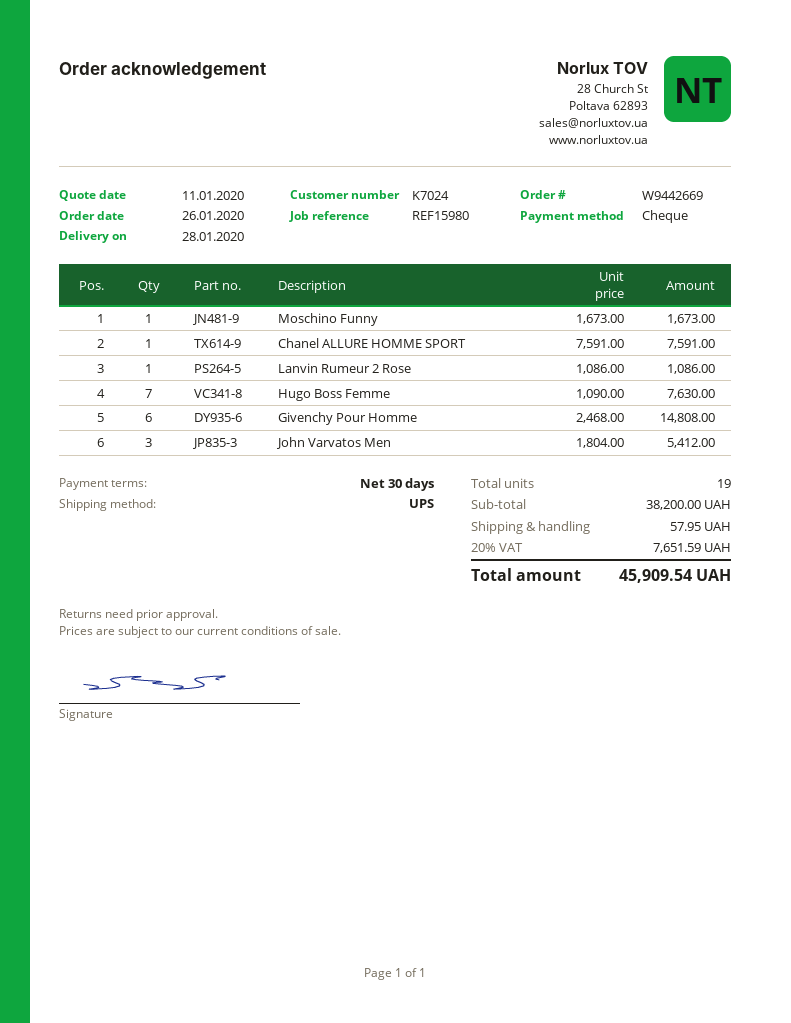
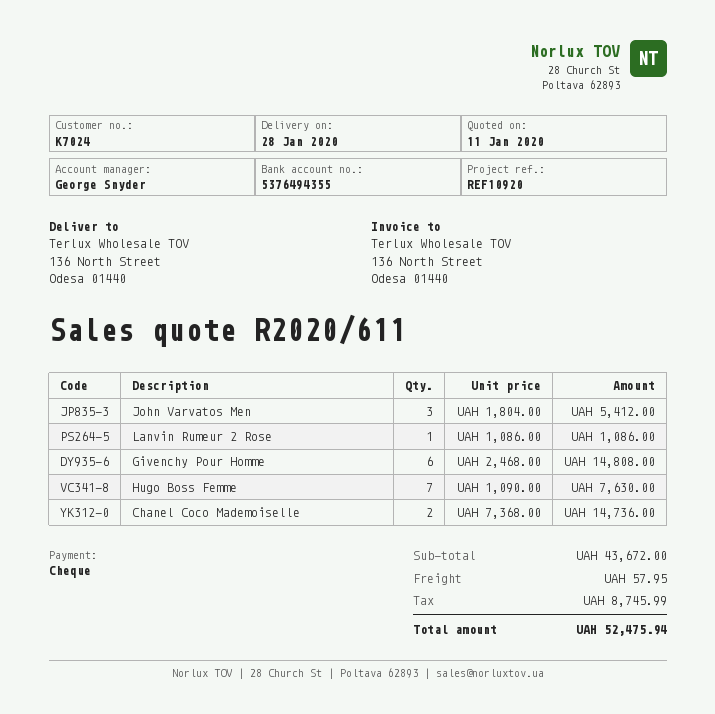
reference: REF15980 -> REF10920
Moschino Funny: 1 x 1673.00 = 1673.00 -> none
Chanel ALLURE HOMME SPORT: 1 x 7591.00 = 7591.00 -> none
Chanel Coco Mademoiselle: none -> 2 x 7368.00 = 14736.00
subtotal: 38200.00 -> 43672.00
tax: 7651.59 -> 8745.99
total: 45909.54 -> 52475.94

